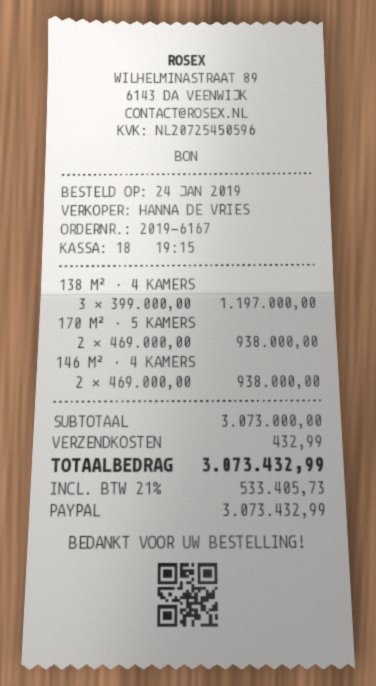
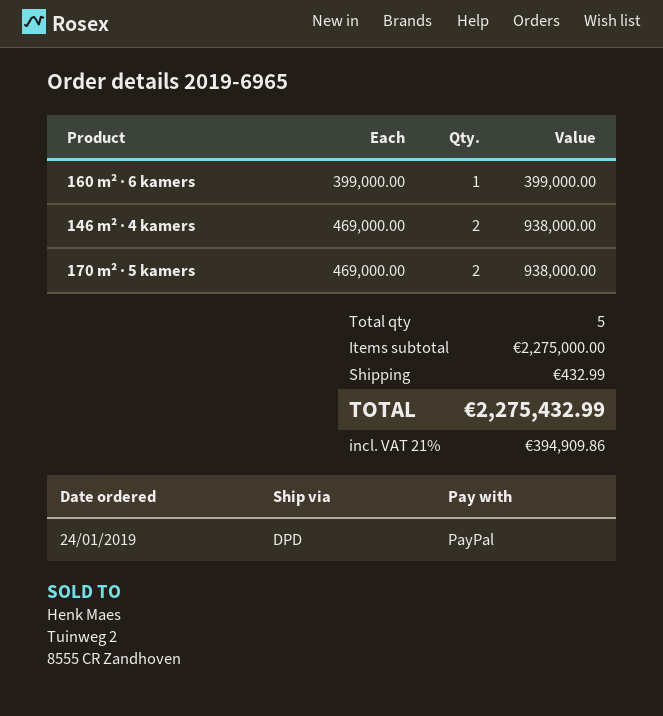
order number: 2019-6167 -> 2019-6965
138 M² · 4 KAMERS: 3 x 399000.00 = 1197000.00 -> none
160 m² · 6 kamers: none -> 1 x 399000.00 = 399000.00
subtotal: 3073000.00 -> 2275000.00
tax: 21% = 533405.73 -> 21% = 394909.86
total: 3073432.99 -> 2275432.99

